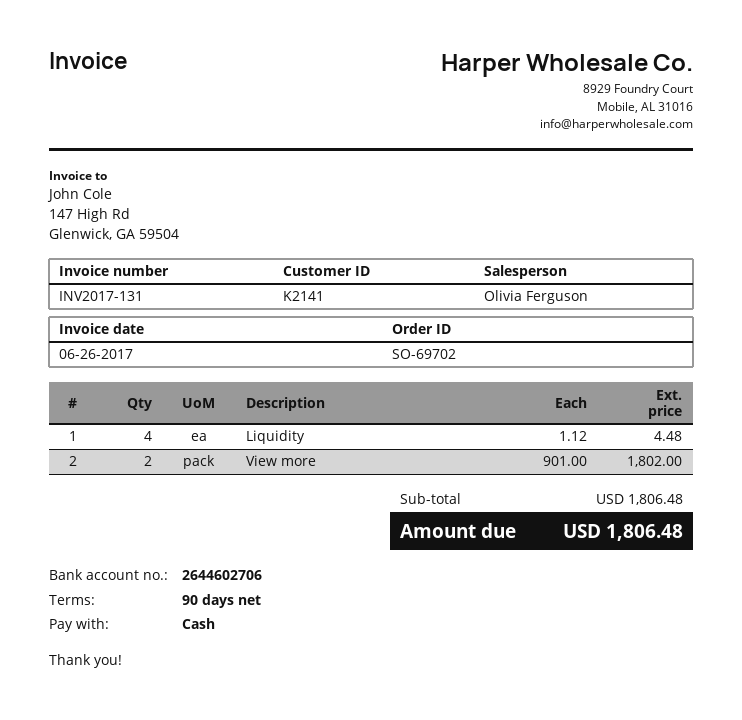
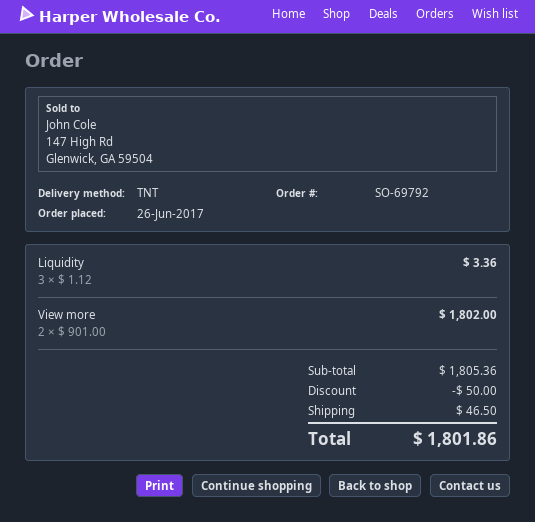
order number: SO-69702 -> SO-69792
Liquidity: 4 x 1.12 = 4.48 -> 3 x 1.12 = 3.36
subtotal: 1806.48 -> 1805.36
discount: none -> 50.00
shipping: none -> 46.50
total: 1806.48 -> 1801.86

